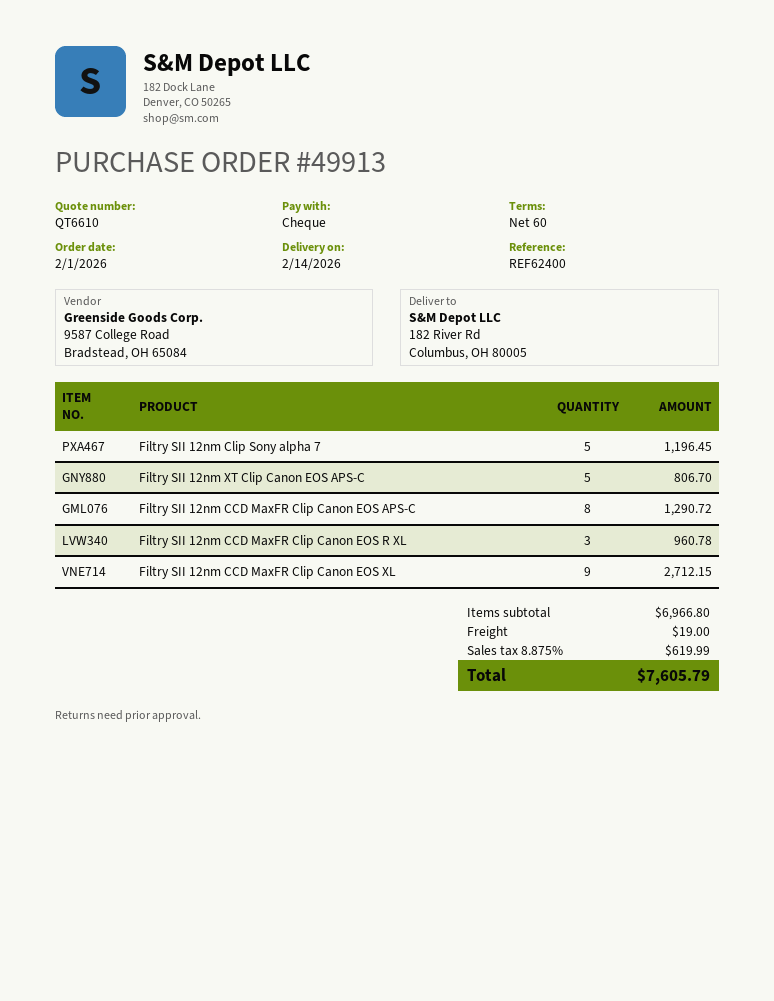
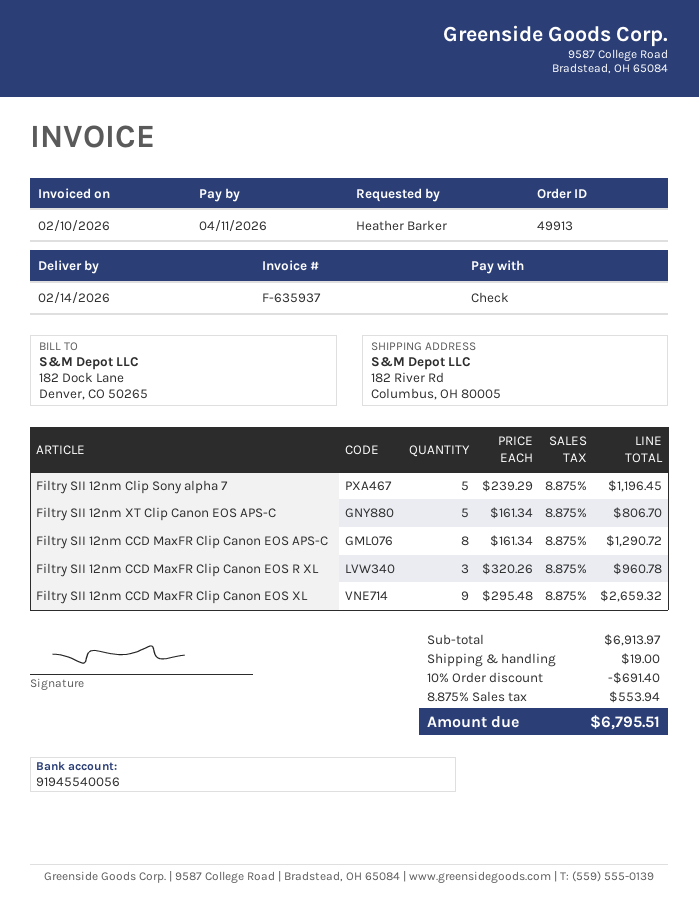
Filtry SII 12nm CCD MaxFR Clip Canon EOS XL: 9 for 2712.15 -> 9 for 2659.32
subtotal: 6966.80 -> 6913.97
discount: none -> 10% = 691.40
tax: 8.875% = 619.99 -> 8.875% = 553.94
total: 7605.79 -> 6795.51

